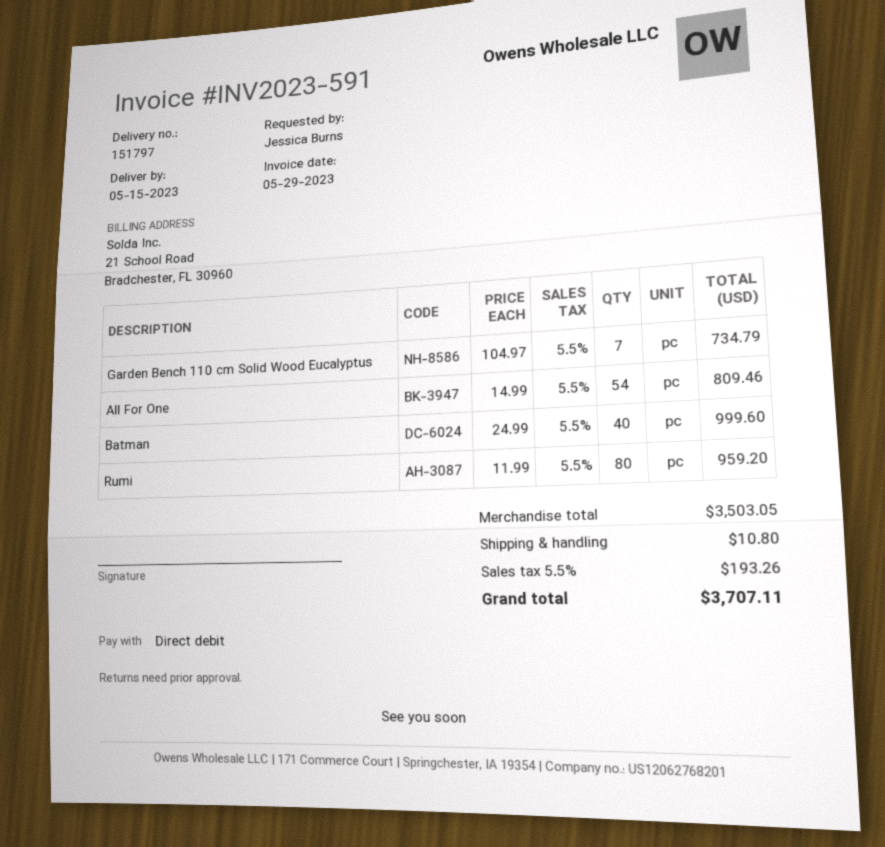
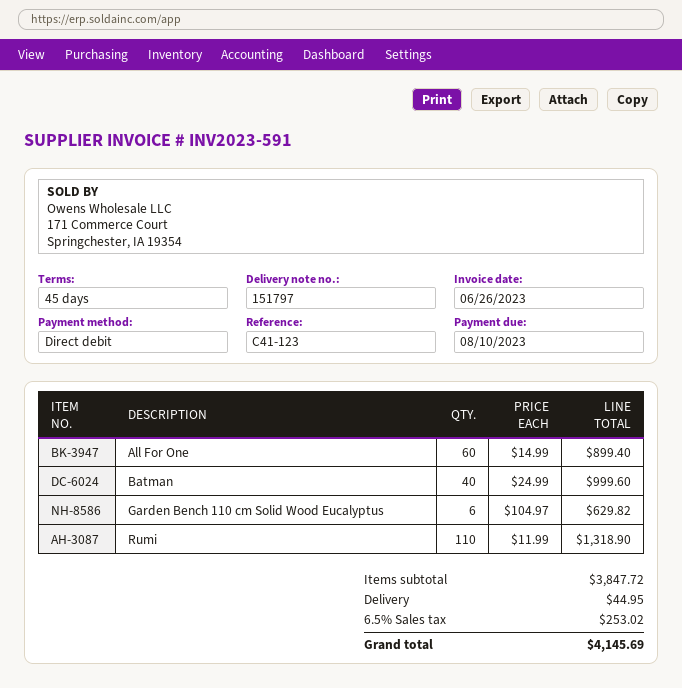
invoice date: 2023-05-29 -> 2023-06-26
Garden Bench 110 cm Solid Wood Eucalyptus: 7 x 104.97 = 734.79 -> 6 x 104.97 = 629.82
All For One: 54 x 14.99 = 809.46 -> 60 x 14.99 = 899.40
Rumi: 80 x 11.99 = 959.20 -> 110 x 11.99 = 1318.90
subtotal: 3503.05 -> 3847.72
shipping: 10.80 -> 44.95
tax: 5.5% = 193.26 -> 6.5% = 253.02
total: 3707.11 -> 4145.69

